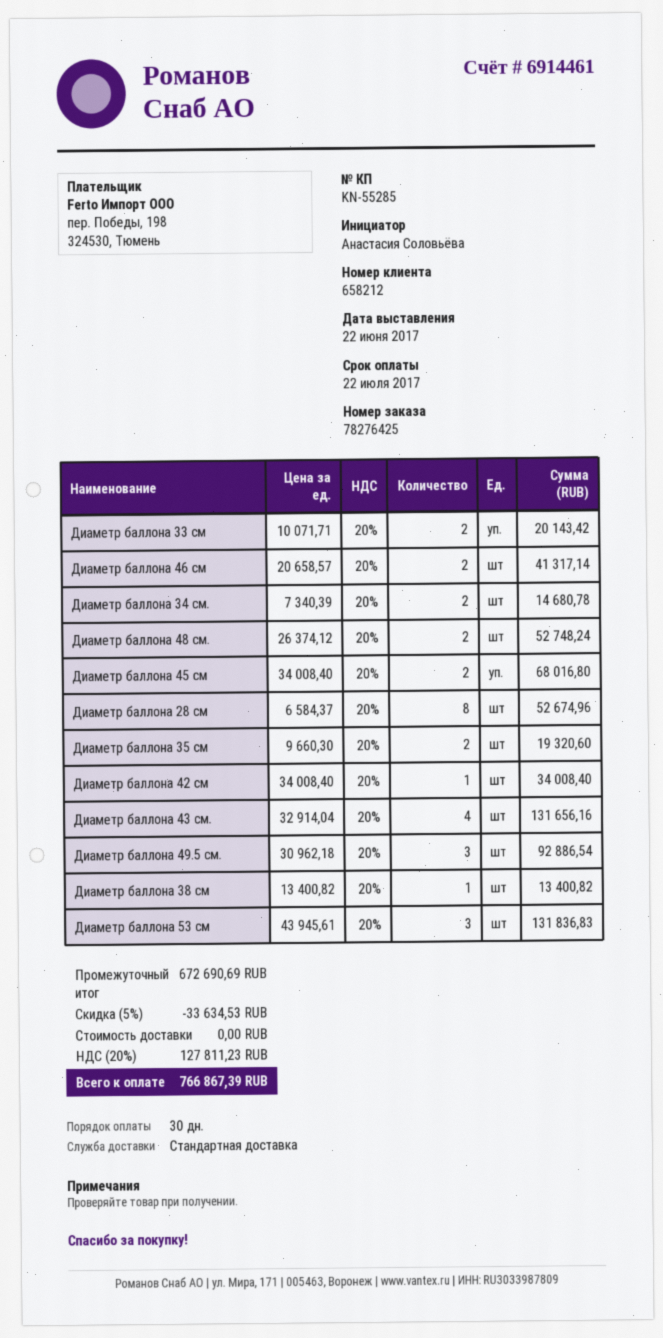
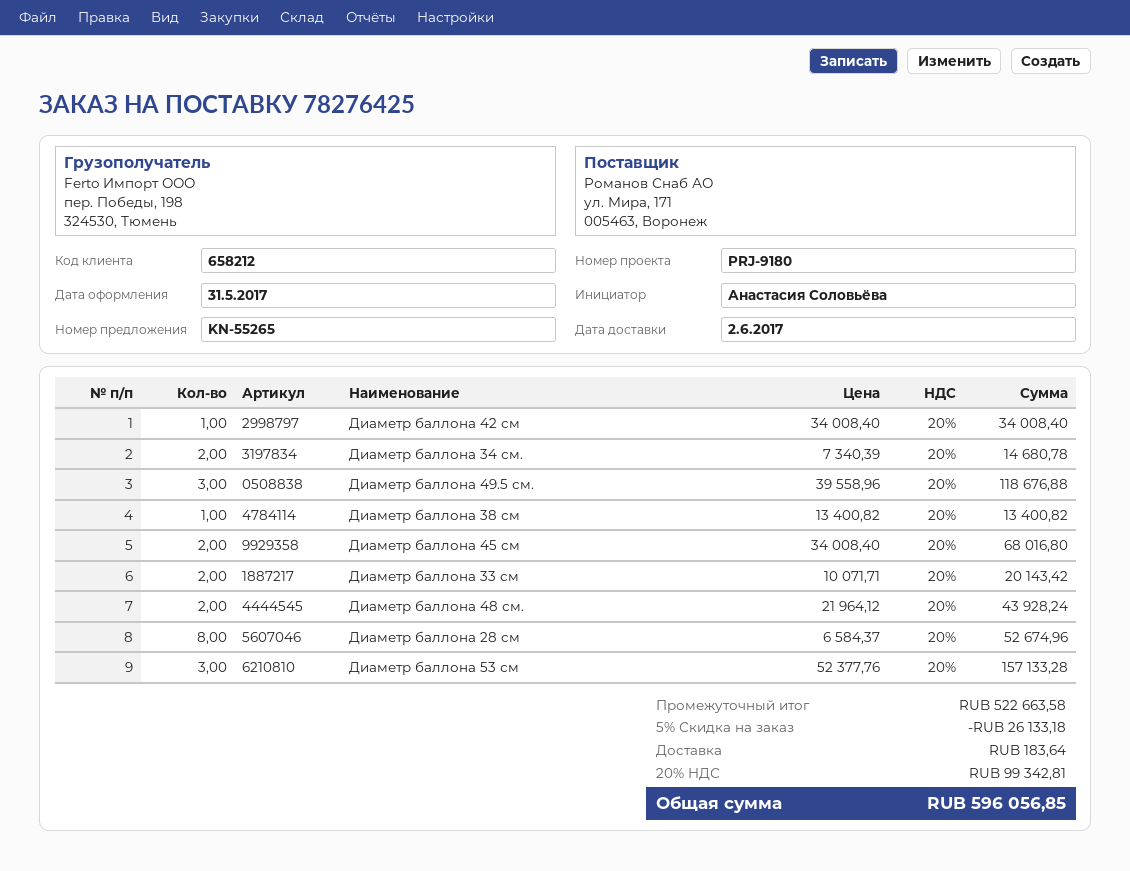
quote number: KN-55285 -> KN-55265
Диаметр баллона 46 см: 2 x 20658.57 = 41317.14 -> none
Диаметр баллона 48 см.: 2 x 26374.12 = 52748.24 -> 2 x 21964.12 = 43928.24
Диаметр баллона 35 см: 2 x 9660.30 = 19320.60 -> none
Диаметр баллона 43 см.: 4 x 32914.04 = 131656.16 -> none
Диаметр баллона 49.5 см.: 3 x 30962.18 = 92886.54 -> 3 x 39558.96 = 118676.88
Диаметр баллона 53 см: 3 x 43945.61 = 131836.83 -> 3 x 52377.76 = 157133.28
subtotal: 672690.69 -> 522663.58
discount: 5% = 33634.53 -> 5% = 26133.18
shipping: 0.00 -> 183.64
tax: 20% = 127811.23 -> 20% = 99342.81
total: 766867.39 -> 596056.85

